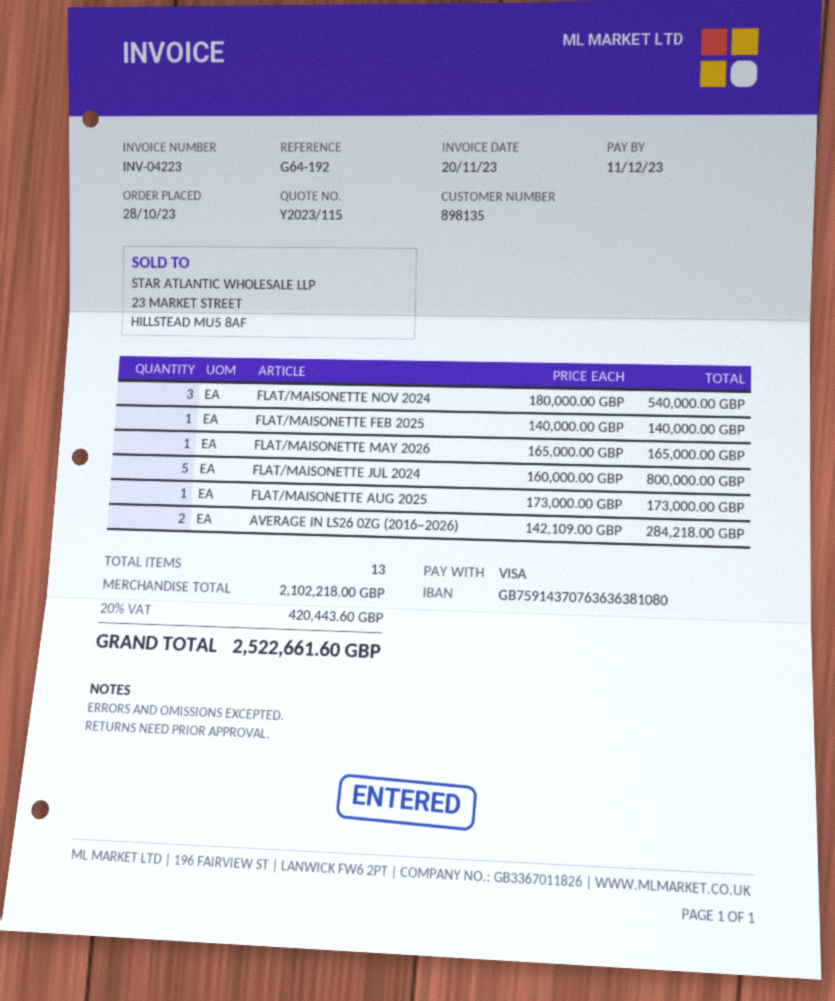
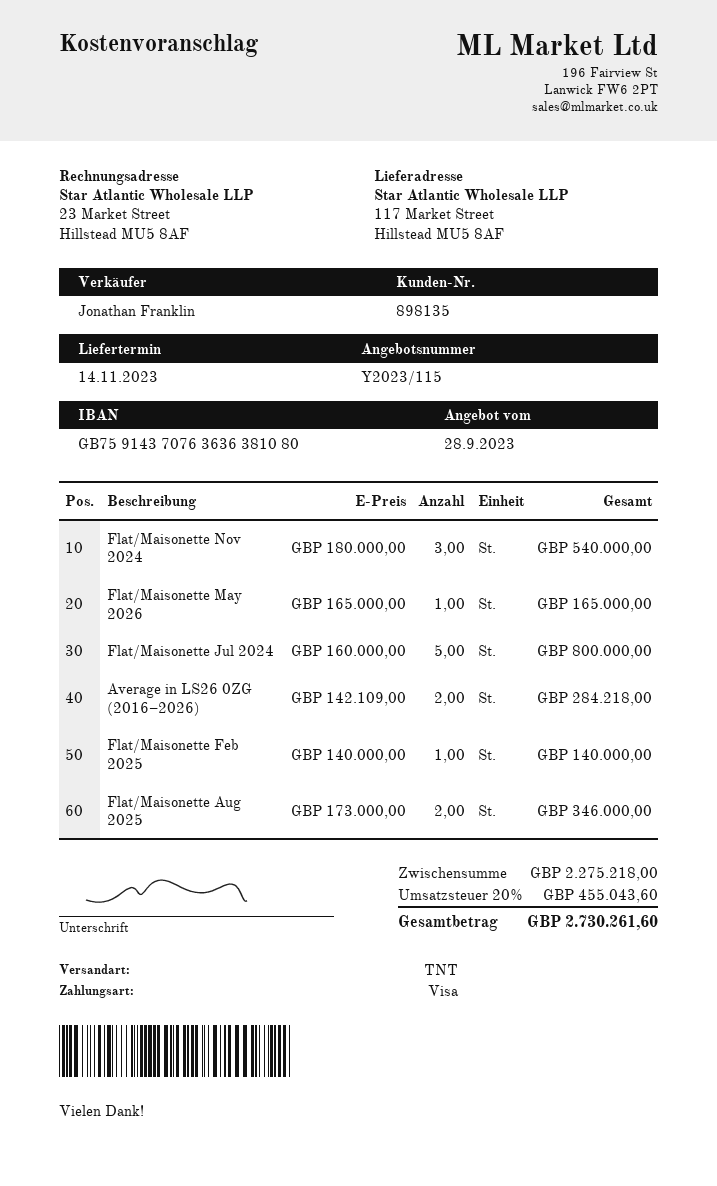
FLAT/MAISONETTE AUG 2025: 1 x 173000.00 = 173000.00 -> 2 x 173000.00 = 346000.00
subtotal: 2102218.00 -> 2275218.00
tax: 20% = 420443.60 -> 20% = 455043.60
total: 2522661.60 -> 2730261.60

